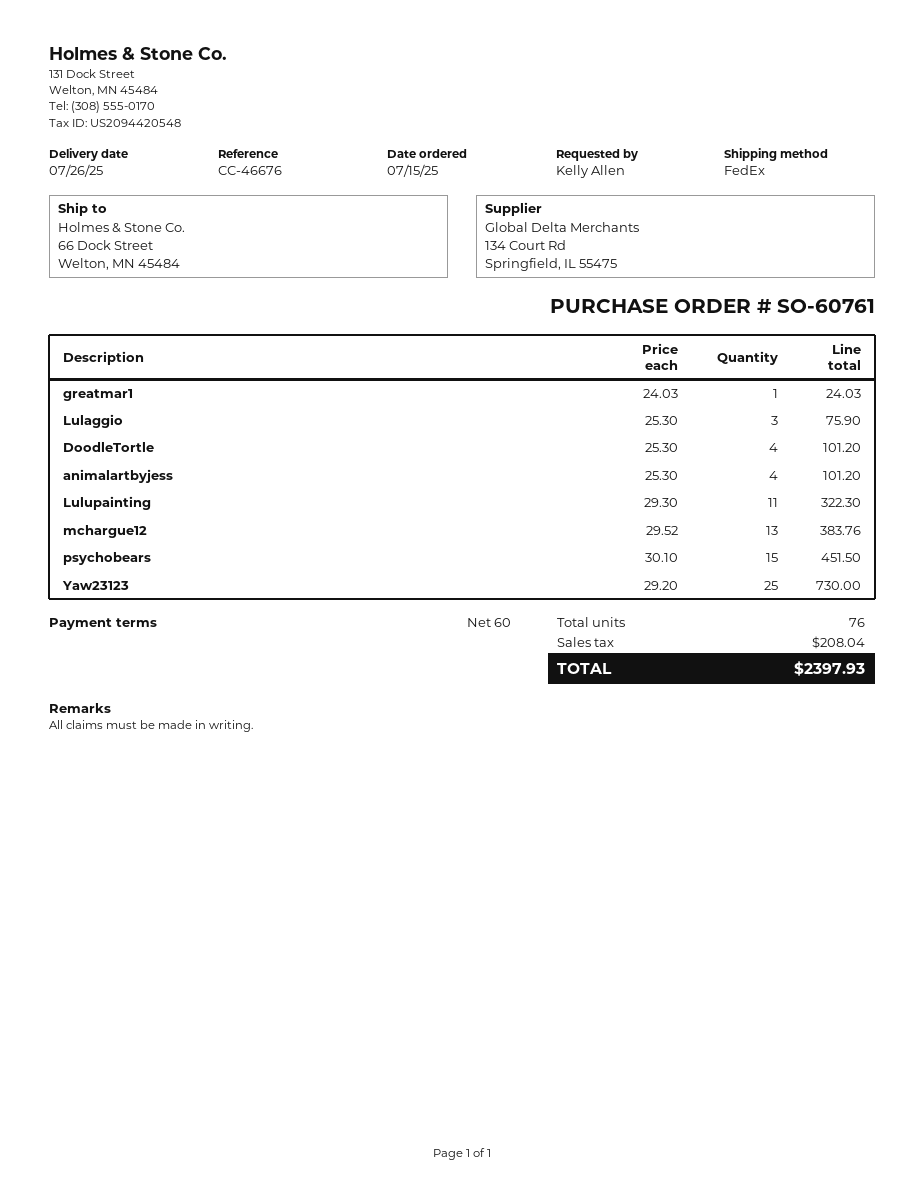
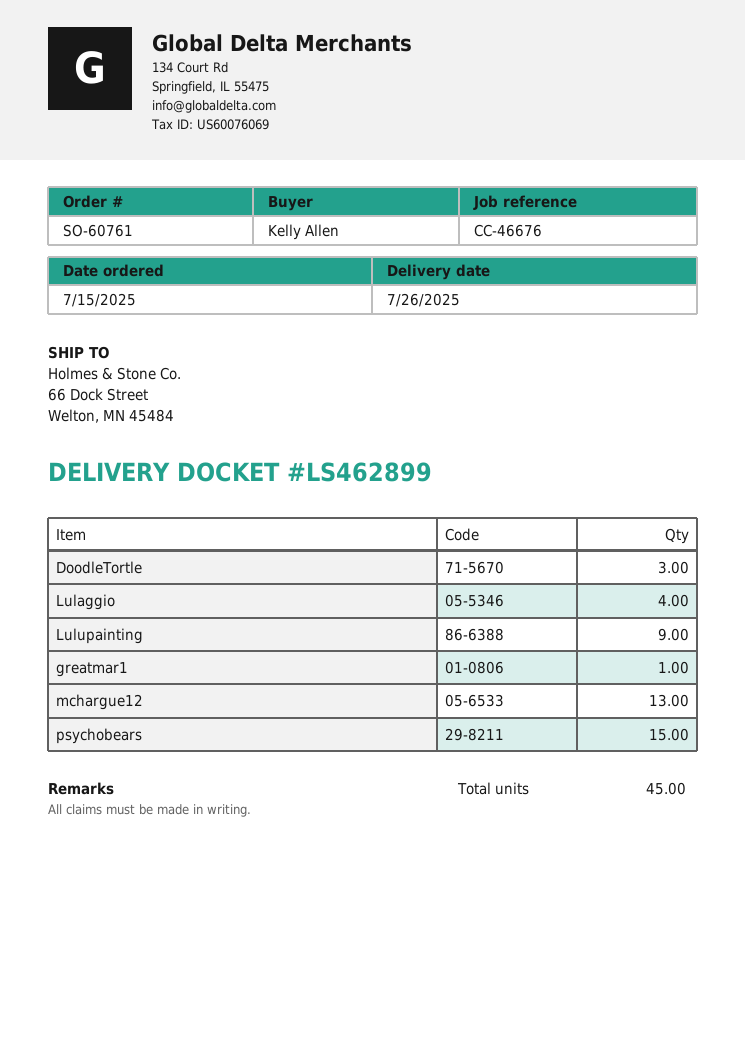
Lulaggio: 3 -> 4
DoodleTortle: 4 -> 3
animalartbyjess: 4 -> none
Lulupainting: 11 -> 9
Yaw23123: 25 -> none
total quantity: 76 -> 45

